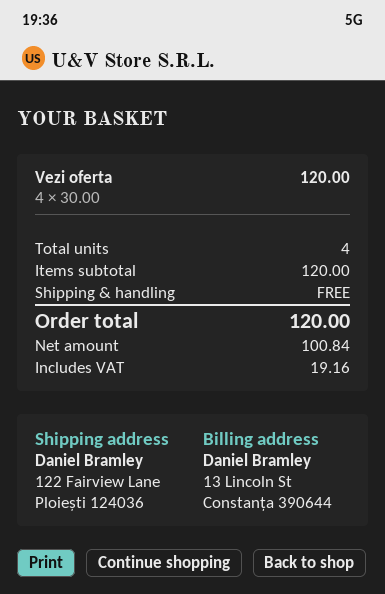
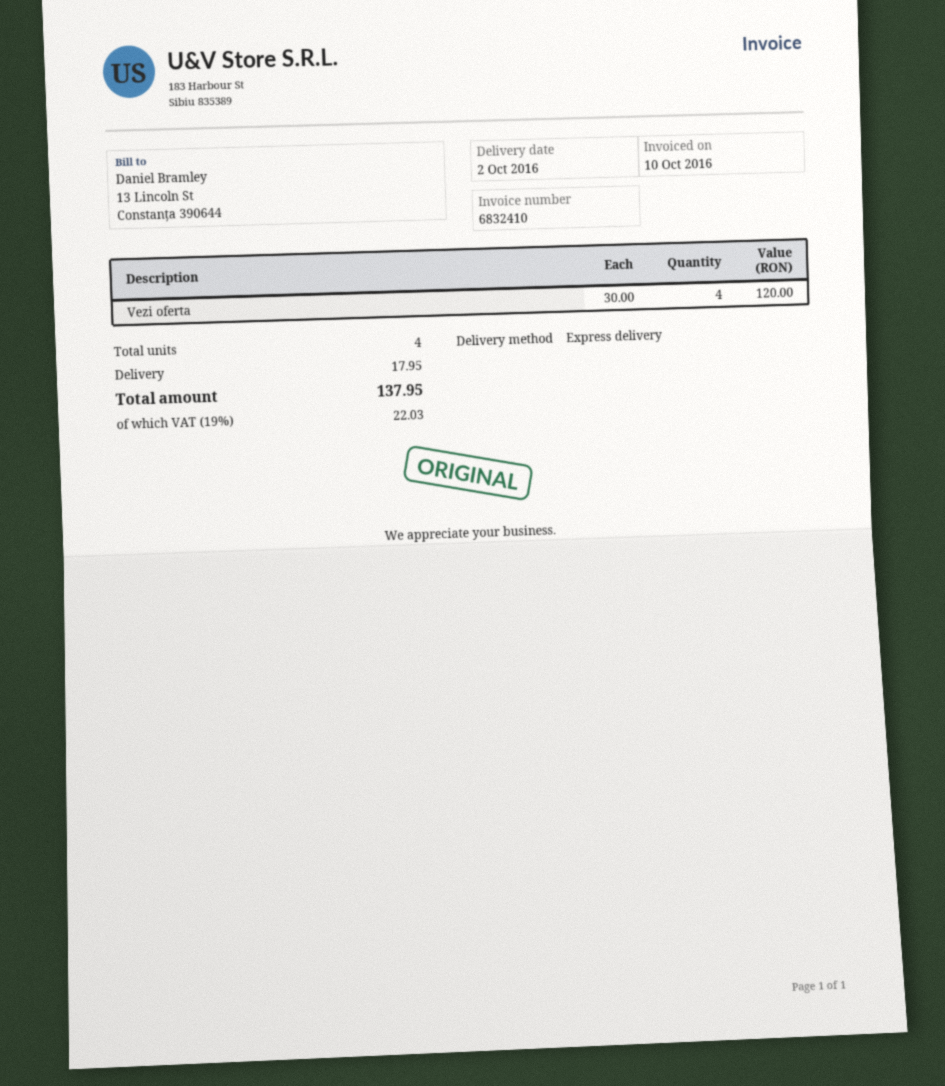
shipping: 0.00 -> 17.95
tax: 19.16 -> 22.03
total: 120.00 -> 137.95

